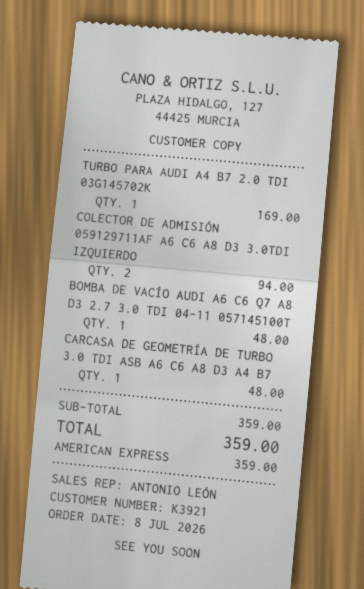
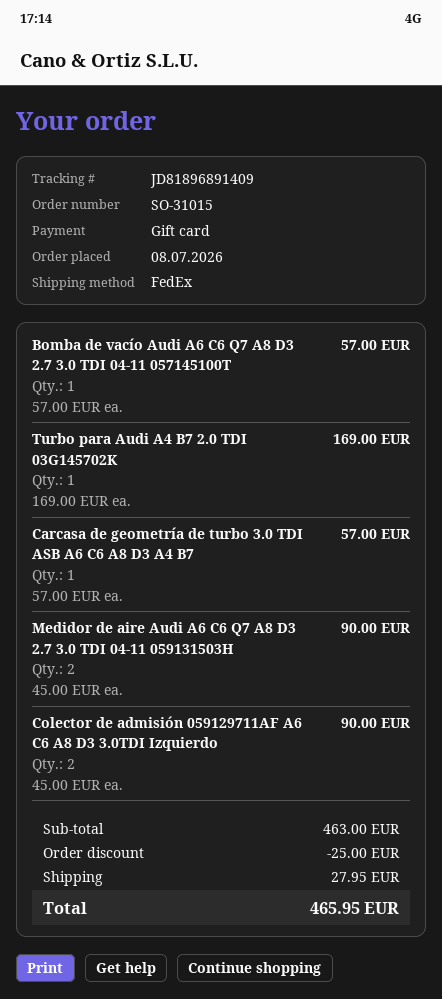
payment method: American Express -> gift card
COLECTOR DE ADMISIÓN 059129711AF A6 C6 A8 D3 3.0TDI IZQUIERDO: 2 for 94.00 -> 2 for 90.00
BOMBA DE VACÍO AUDI A6 C6 Q7 A8 D3 2.7 3.0 TDI 04-11 057145100T: 1 for 48.00 -> 1 for 57.00
CARCASA DE GEOMETRÍA DE TURBO 3.0 TDI ASB A6 C6 A8 D3 A4 B7: 1 for 48.00 -> 1 for 57.00
Medidor de aire Audi A6 C6 Q7 A8 D3 2.7 3.0 TDI 04-11 059131503H: none -> 2 for 90.00
subtotal: 359.00 -> 463.00
discount: none -> 25.00
shipping: none -> 27.95
total: 359.00 -> 465.95

